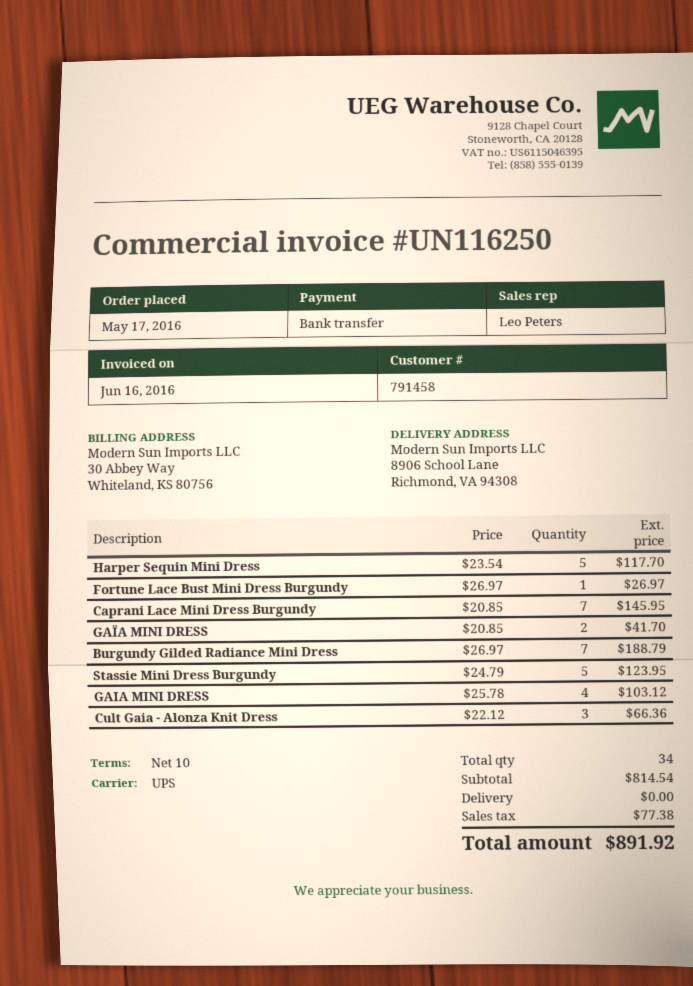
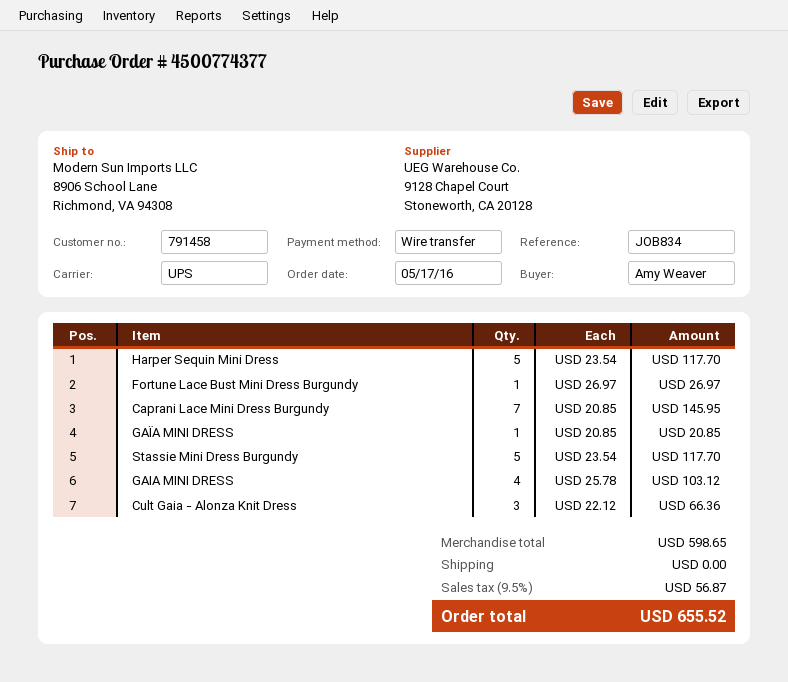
GAÏA MINI DRESS: 2 x 20.85 = 41.70 -> 1 x 20.85 = 20.85
Burgundy Gilded Radiance Mini Dress: 7 x 26.97 = 188.79 -> none
Stassie Mini Dress Burgundy: 5 x 24.79 = 123.95 -> 5 x 23.54 = 117.70
subtotal: 814.54 -> 598.65
tax: 77.38 -> 56.87
total: 891.92 -> 655.52

